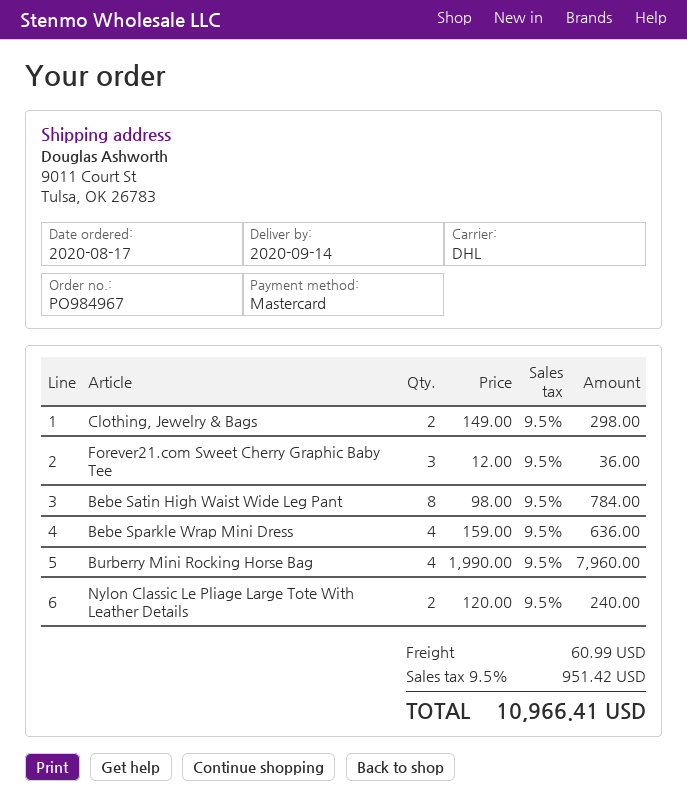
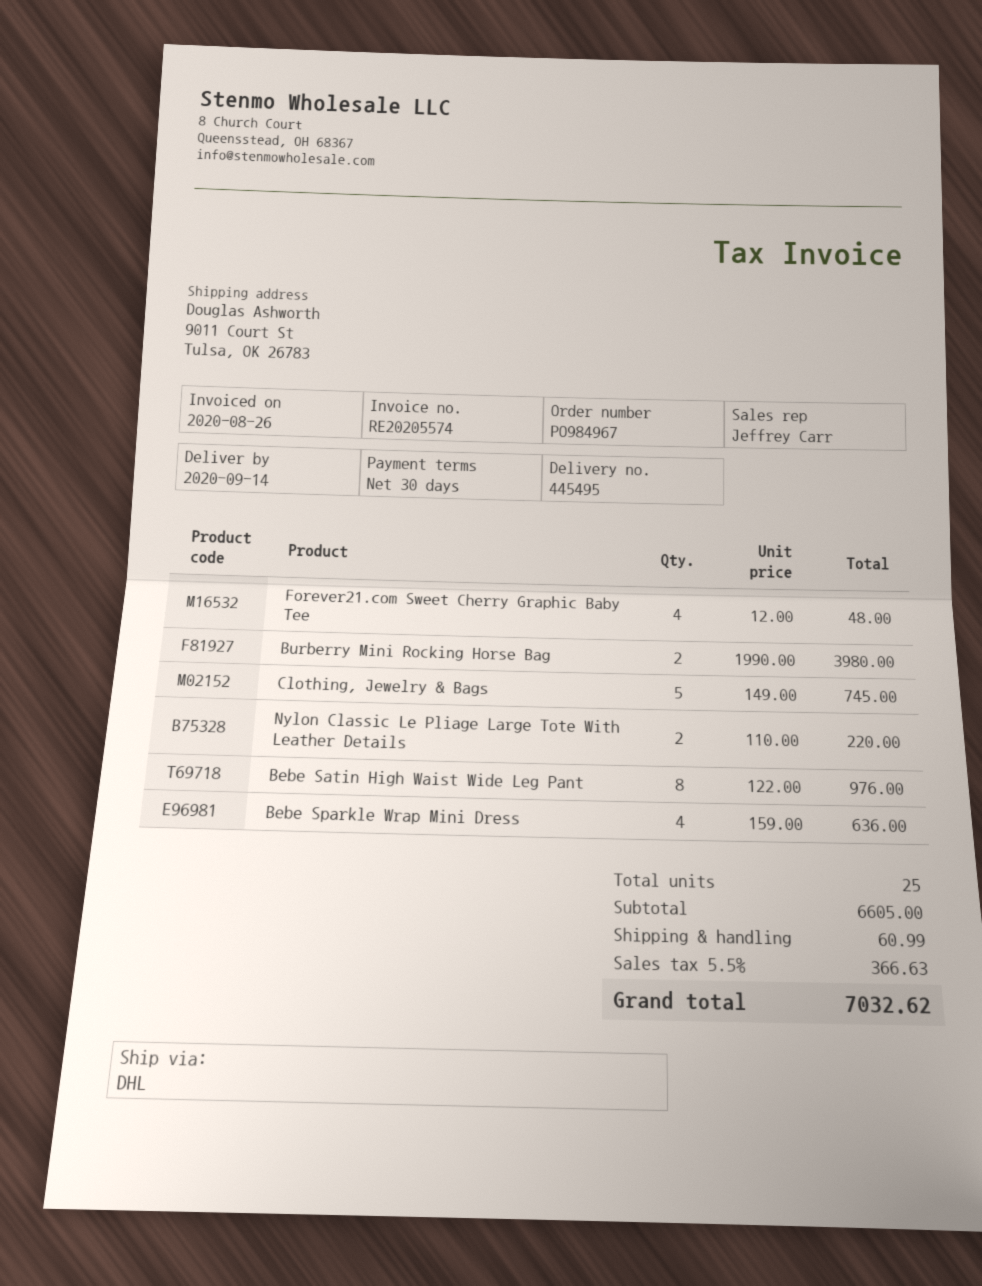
Clothing, Jewelry & Bags: 2 x 149.00 = 298.00 -> 5 x 149.00 = 745.00
Forever21.com Sweet Cherry Graphic Baby Tee: 3 x 12.00 = 36.00 -> 4 x 12.00 = 48.00
Bebe Satin High Waist Wide Leg Pant: 8 x 98.00 = 784.00 -> 8 x 122.00 = 976.00
Burberry Mini Rocking Horse Bag: 4 x 1990.00 = 7960.00 -> 2 x 1990.00 = 3980.00
Nylon Classic Le Pliage Large Tote With Leather Details: 2 x 120.00 = 240.00 -> 2 x 110.00 = 220.00
tax: 9.5% = 951.42 -> 5.5% = 366.63
total: 10966.41 -> 7032.62

